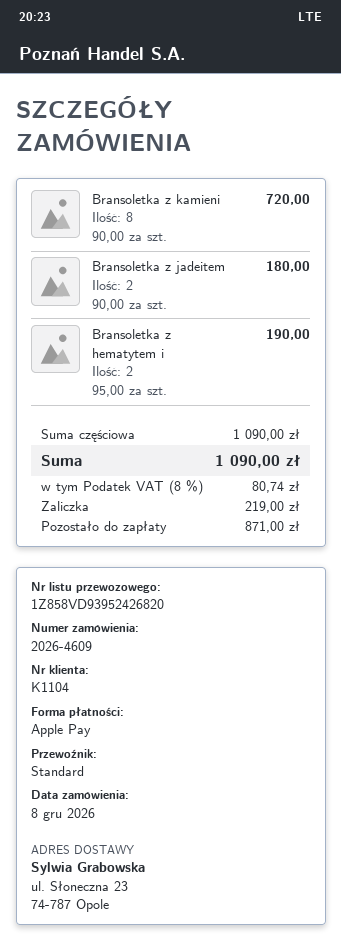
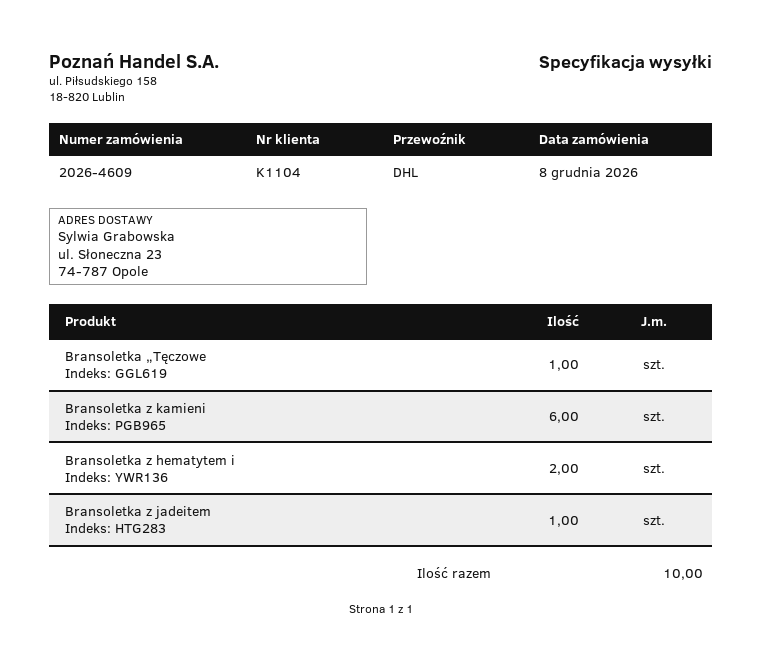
shipping method: standard -> DHL
Bransoletka z kamieni: 8 -> 6
Bransoletka z jadeitem: 2 -> 1
Bransoletka „Tęczowe: none -> 1

